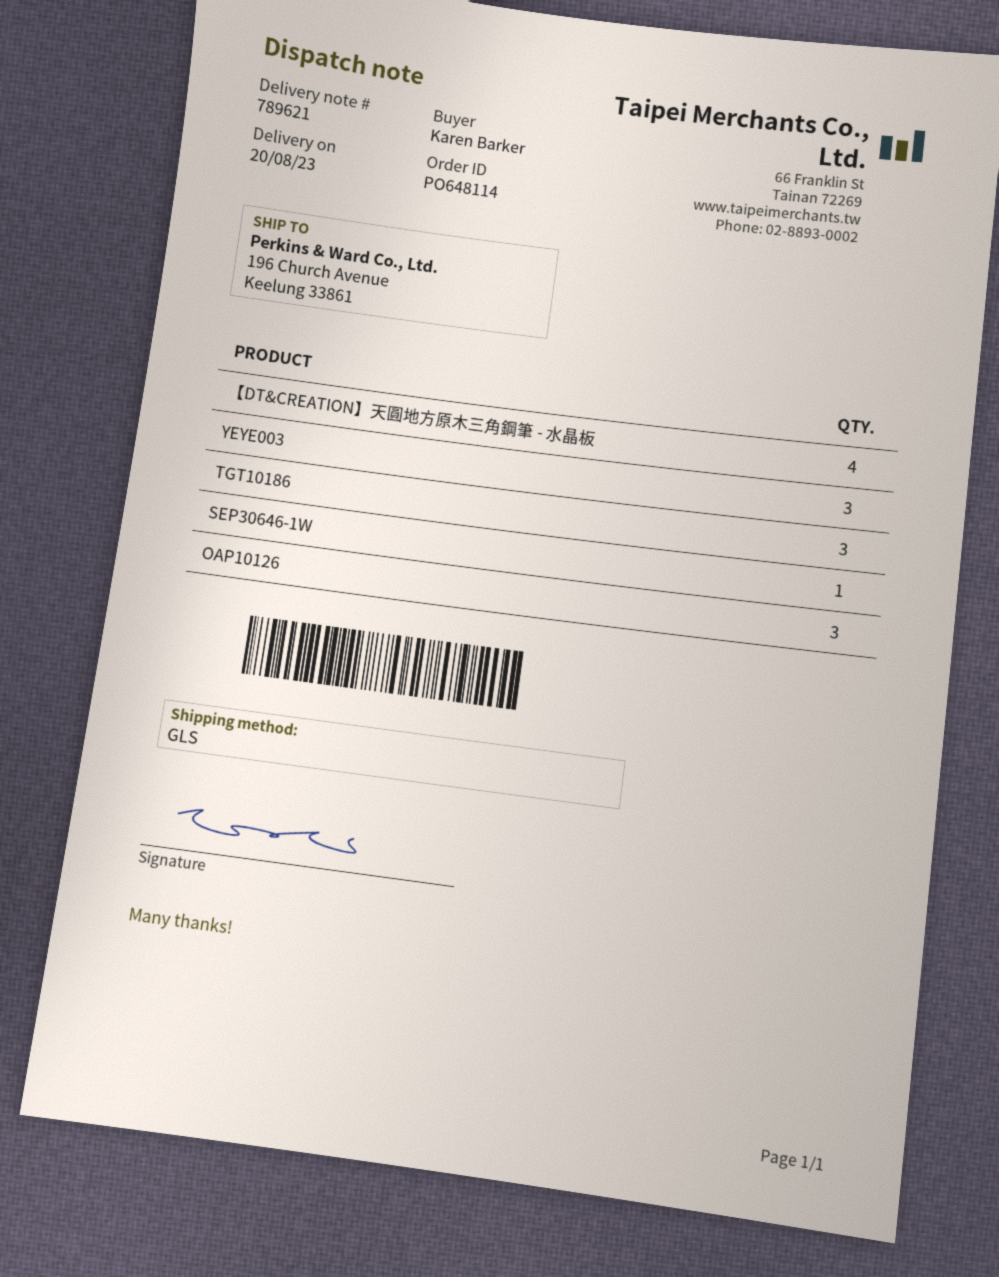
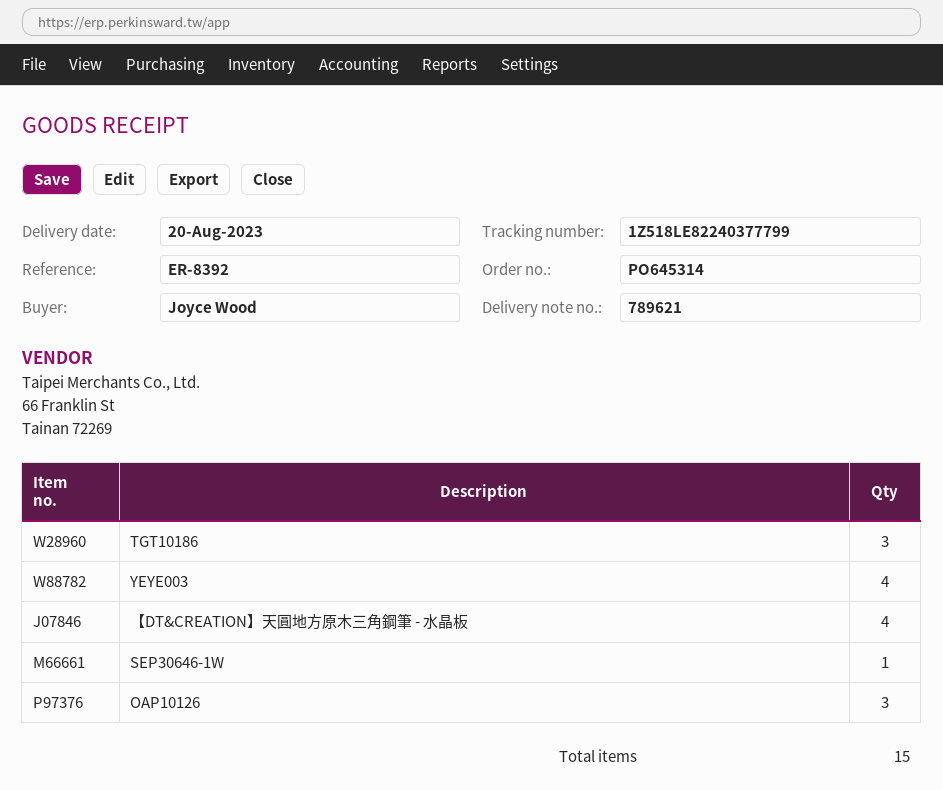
order number: PO648114 -> PO645314
ordered by: Karen Barker -> Joyce Wood
YEYE003: 3 -> 4

